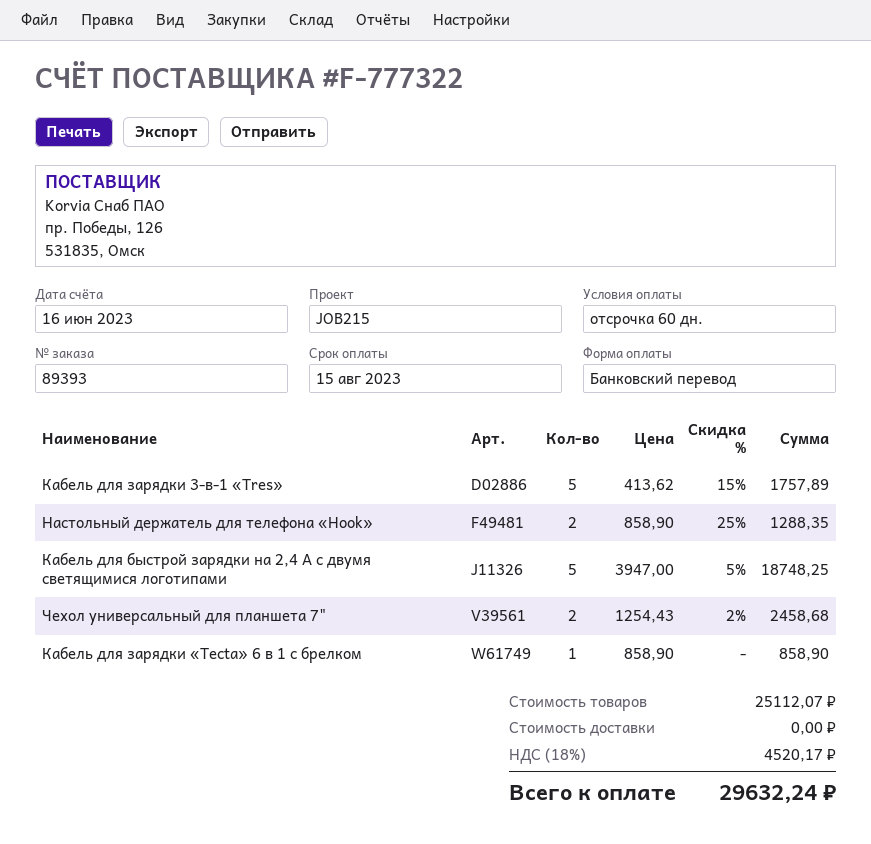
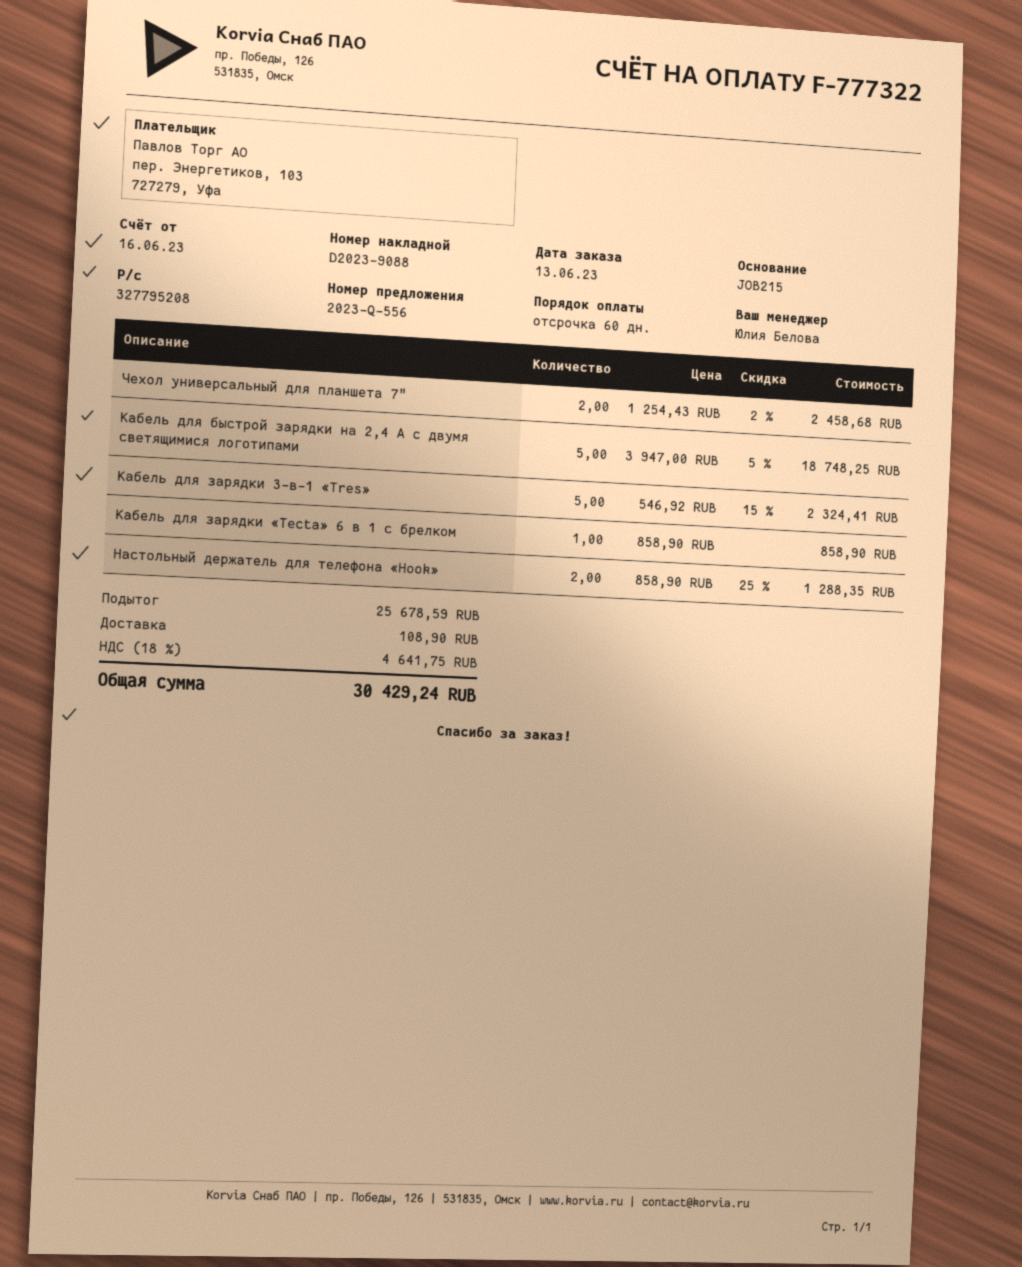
Кабель для зарядки 3-в-1 «Tres»: 5 x 413.62 - 15% = 1757.89 -> 5 x 546.92 - 15% = 2324.41
subtotal: 25112.07 -> 25678.59
shipping: 0.00 -> 108.90
tax: 18% = 4520.17 -> 18% = 4641.75
total: 29632.24 -> 30429.24

